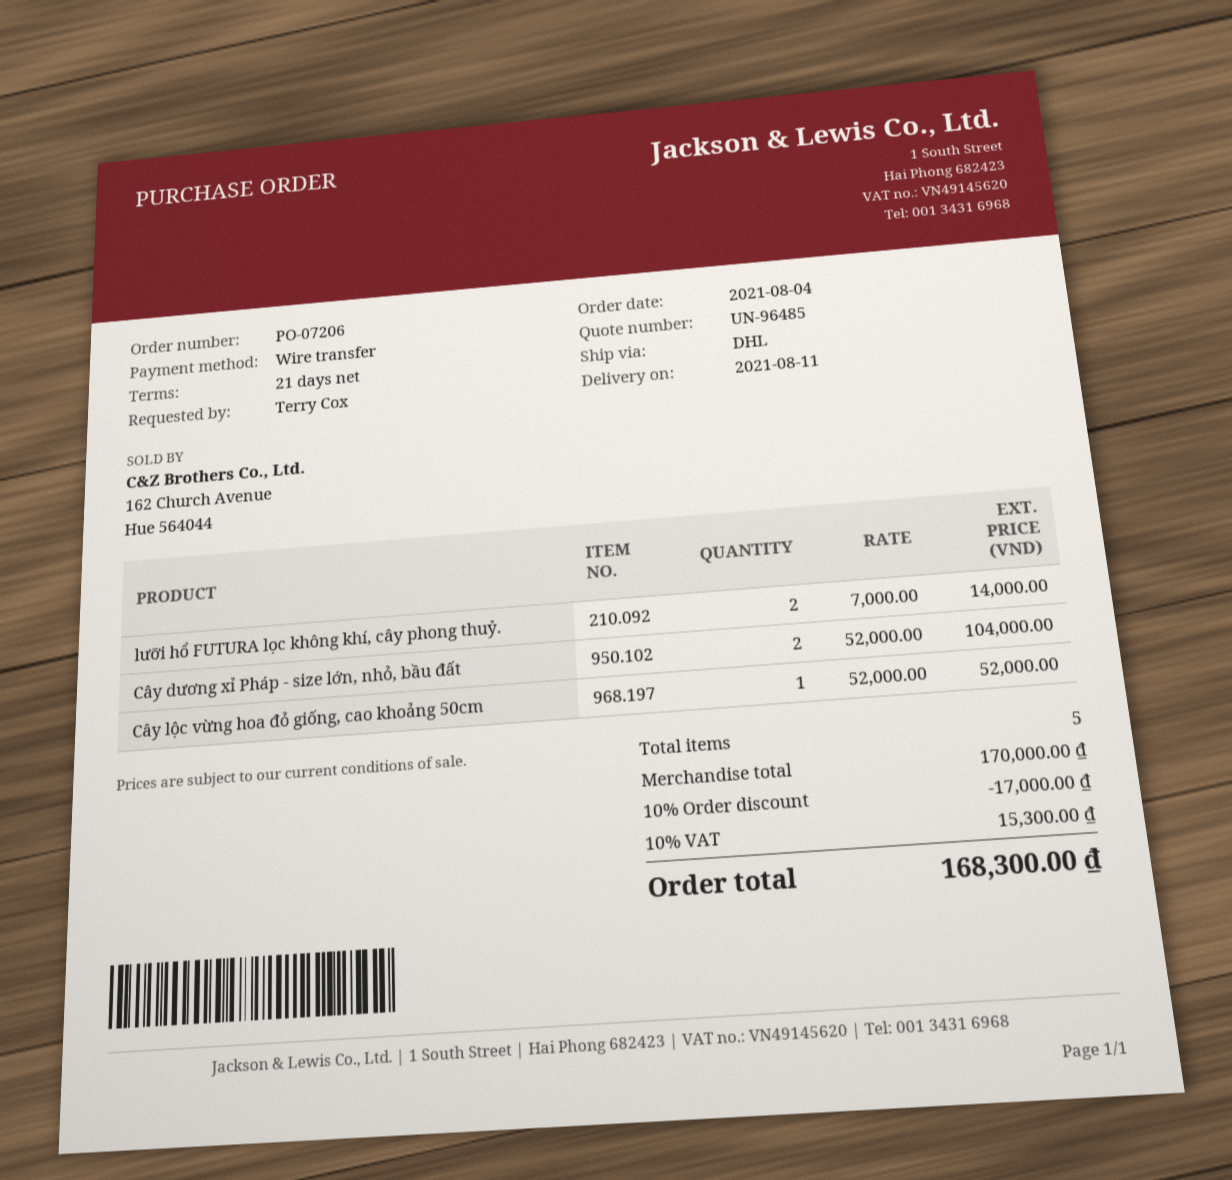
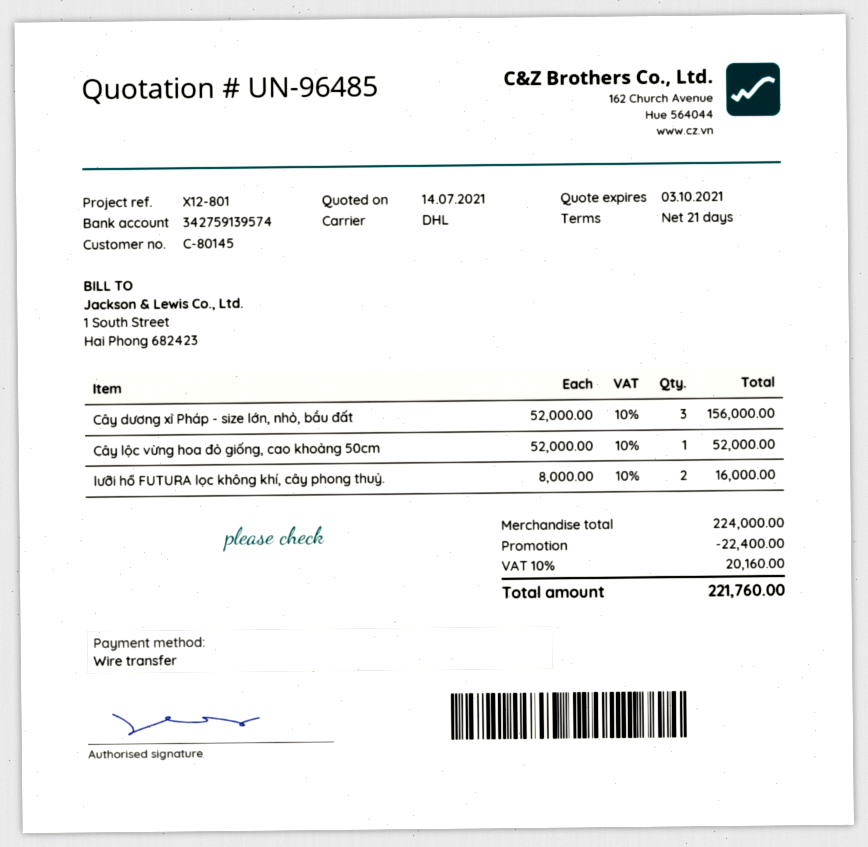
lưỡi hổ FUTURA lọc không khí, cây phong thuỷ.: 2 x 7000.00 = 14000.00 -> 2 x 8000.00 = 16000.00
Cây dương xỉ Pháp - size lớn, nhỏ, bầu đất: 2 x 52000.00 = 104000.00 -> 3 x 52000.00 = 156000.00
subtotal: 170000.00 -> 224000.00
discount: 17000.00 -> 22400.00
tax: 10% = 15300.00 -> 10% = 20160.00
total: 168300.00 -> 221760.00

